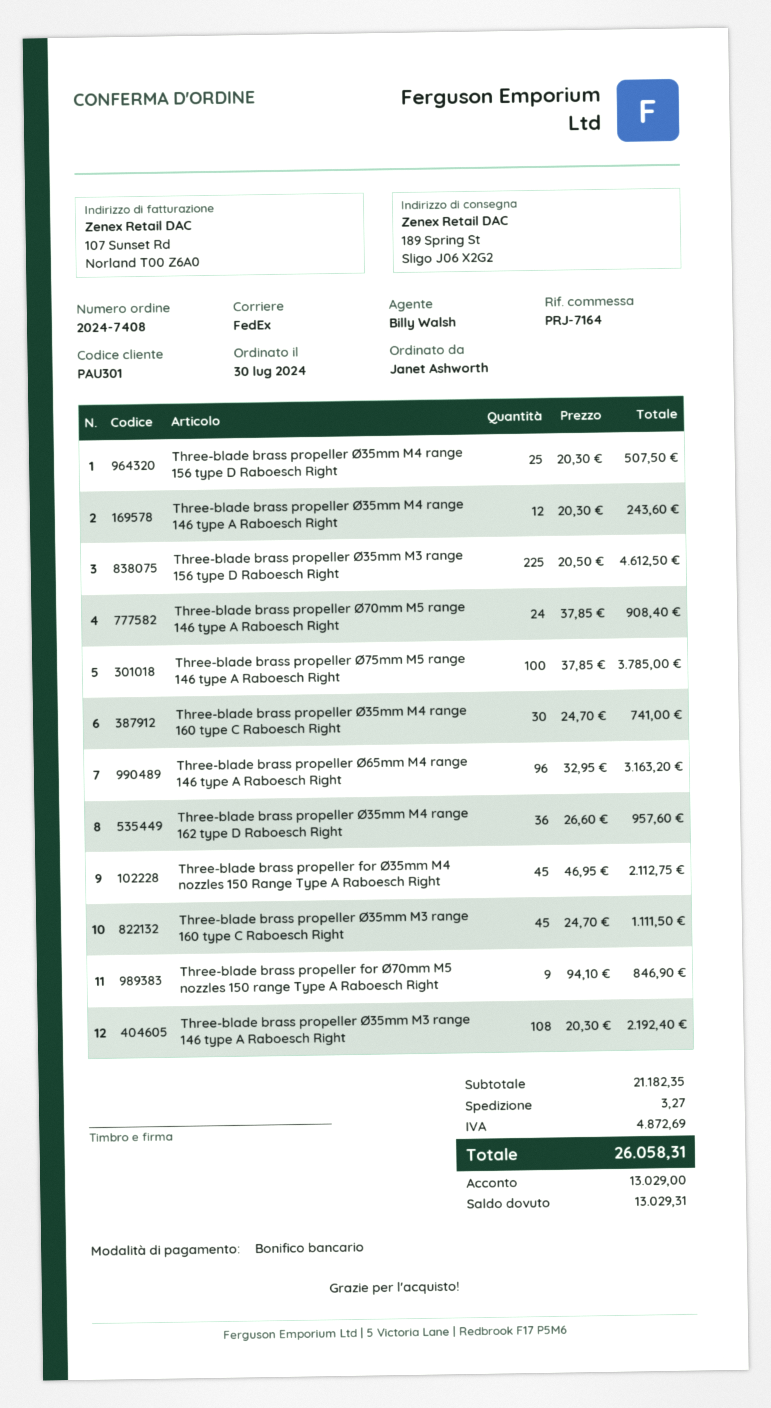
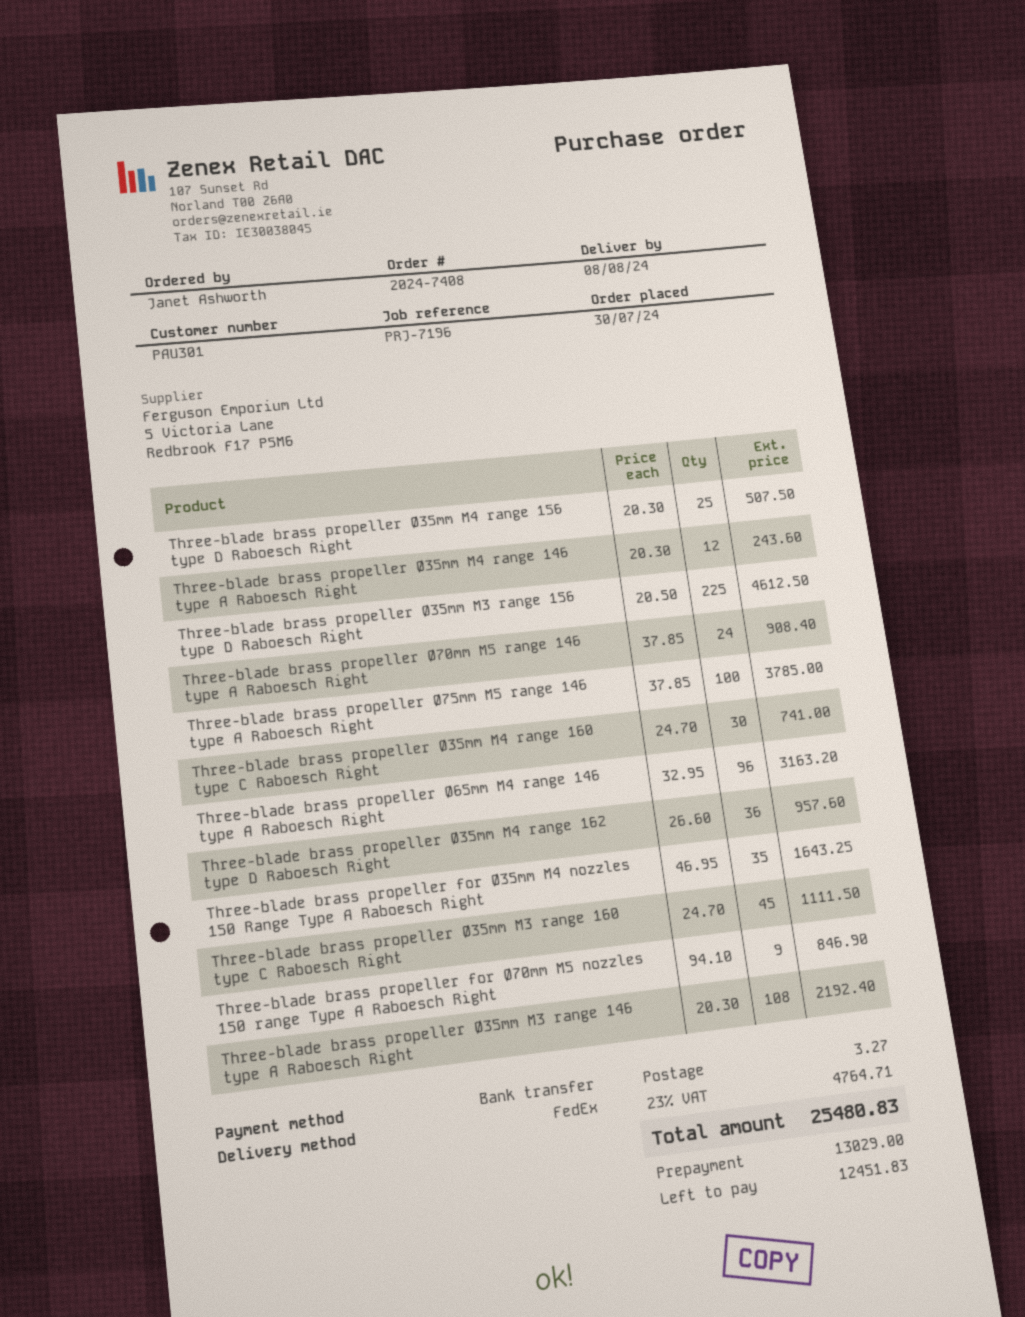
reference: PRJ-7164 -> PRJ-7196
Three-blade brass propeller for Ø35mm M4 nozzles 150 Range Type A Raboesch Right: 45 x 46.95 = 2112.75 -> 35 x 46.95 = 1643.25
tax: 4872.69 -> 4764.71
total: 26058.31 -> 25480.83
balance: 13029.31 -> 12451.83

